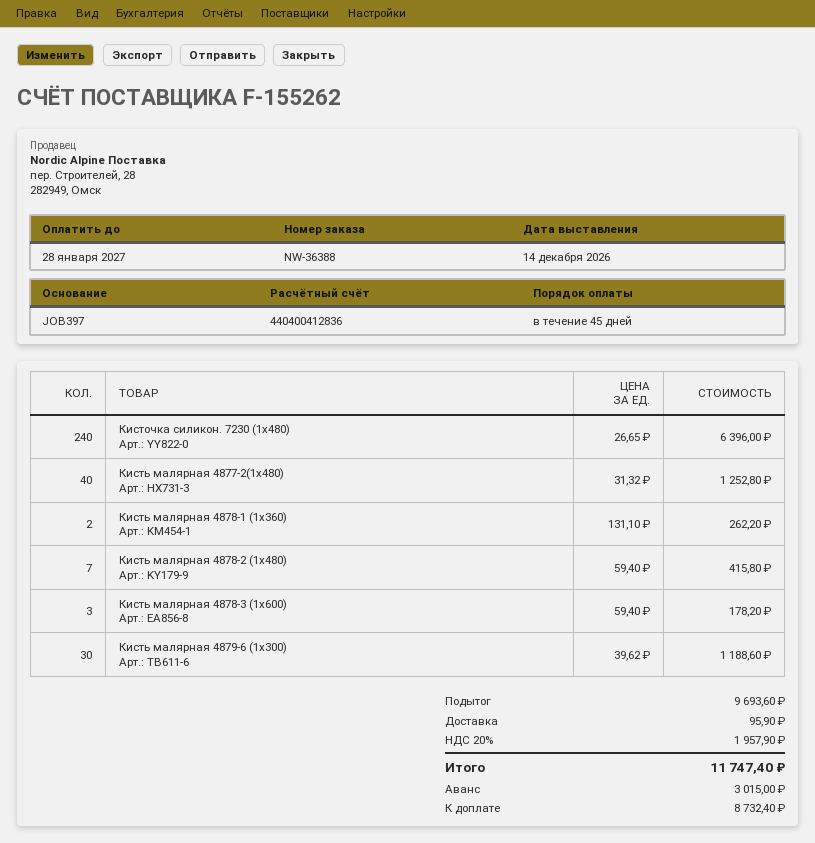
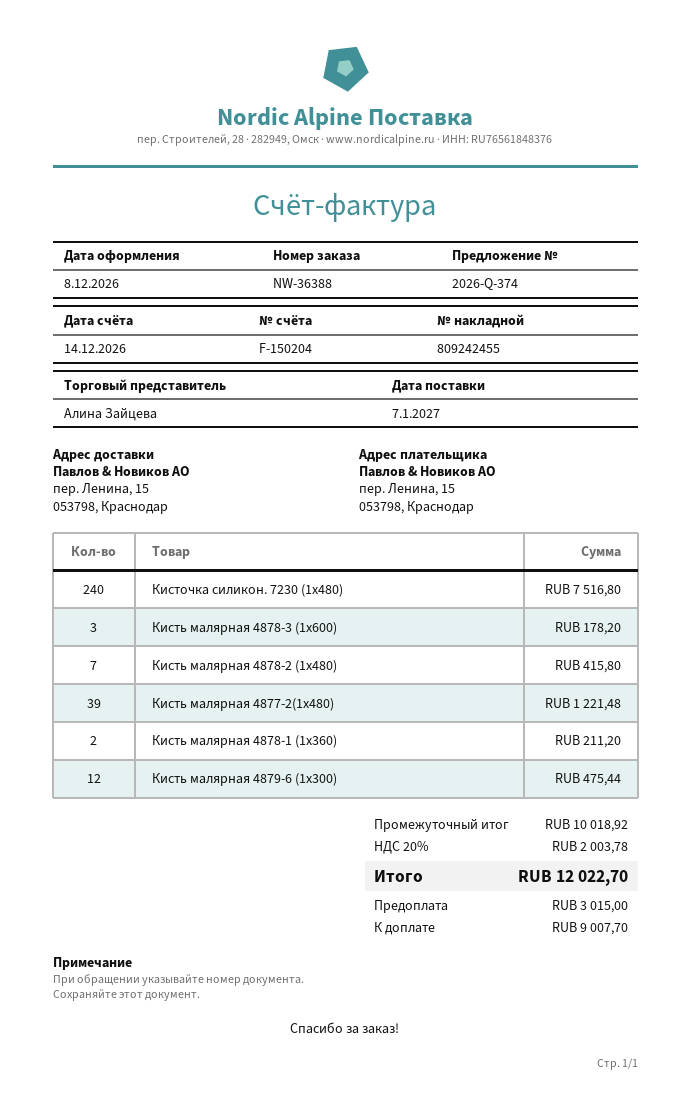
invoice number: F-155262 -> F-150204
Кисточка силикон. 7230 (1х480): 240 for 6396.00 -> 240 for 7516.80
Кисть малярная 4877-2(1х480): 40 for 1252.80 -> 39 for 1221.48
Кисть малярная 4878-1 (1х360): 2 for 262.20 -> 2 for 211.20
Кисть малярная 4879-6 (1х300): 30 for 1188.60 -> 12 for 475.44
subtotal: 9693.60 -> 10018.92
shipping: 95.90 -> none
tax: 20% = 1957.90 -> 20% = 2003.78
total: 11747.40 -> 12022.70
balance: 8732.40 -> 9007.70

